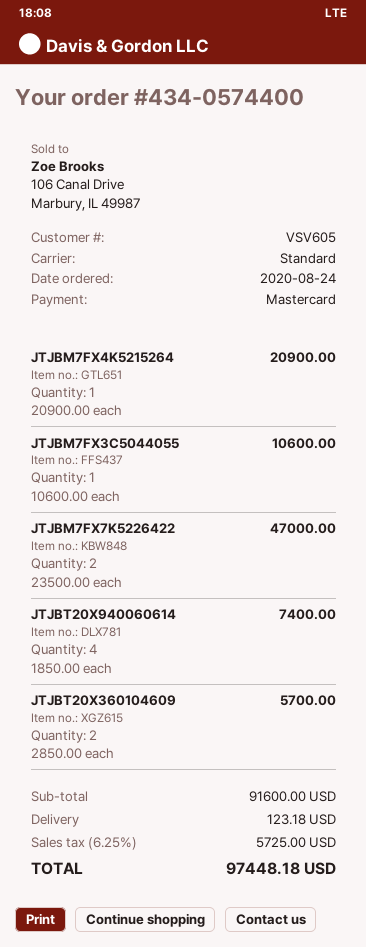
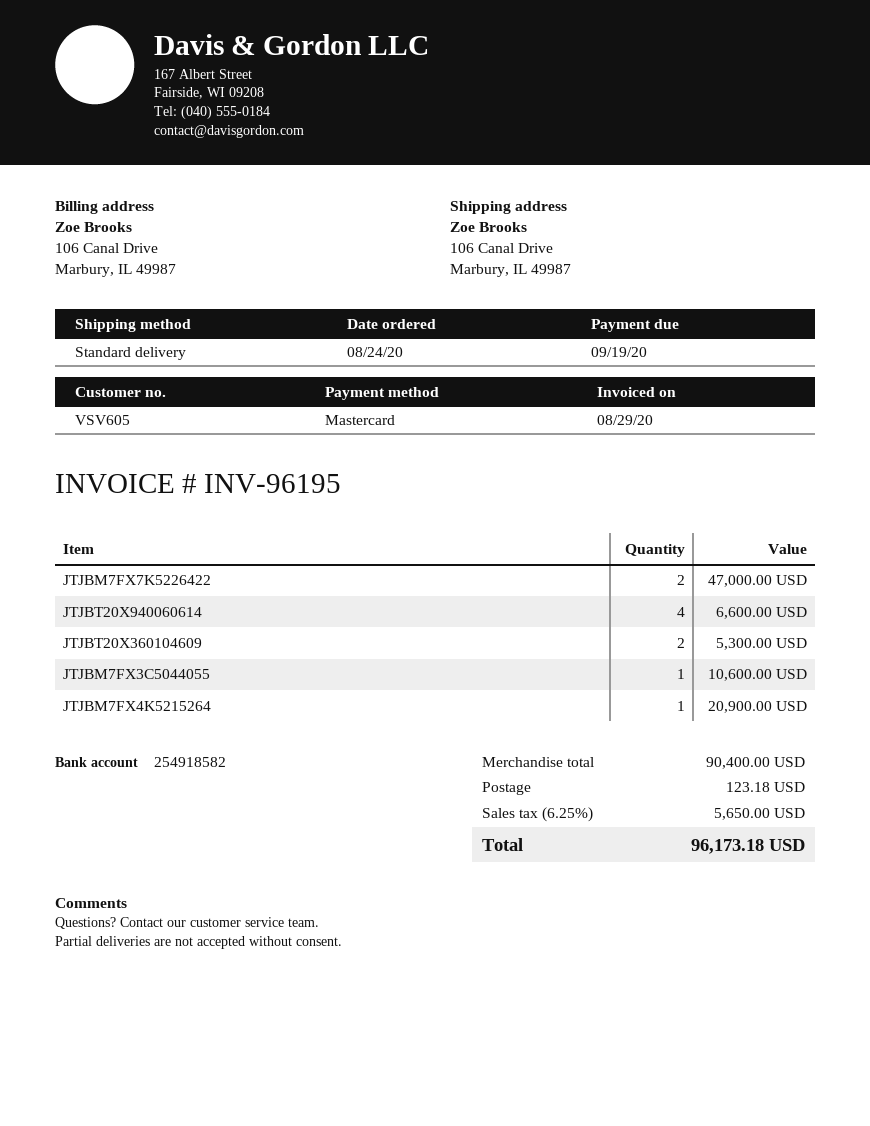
JTJBT20X940060614: 4 for 7400.00 -> 4 for 6600.00
JTJBT20X360104609: 2 for 5700.00 -> 2 for 5300.00
subtotal: 91600.00 -> 90400.00
tax: 6.25% = 5725.00 -> 6.25% = 5650.00
total: 97448.18 -> 96173.18

